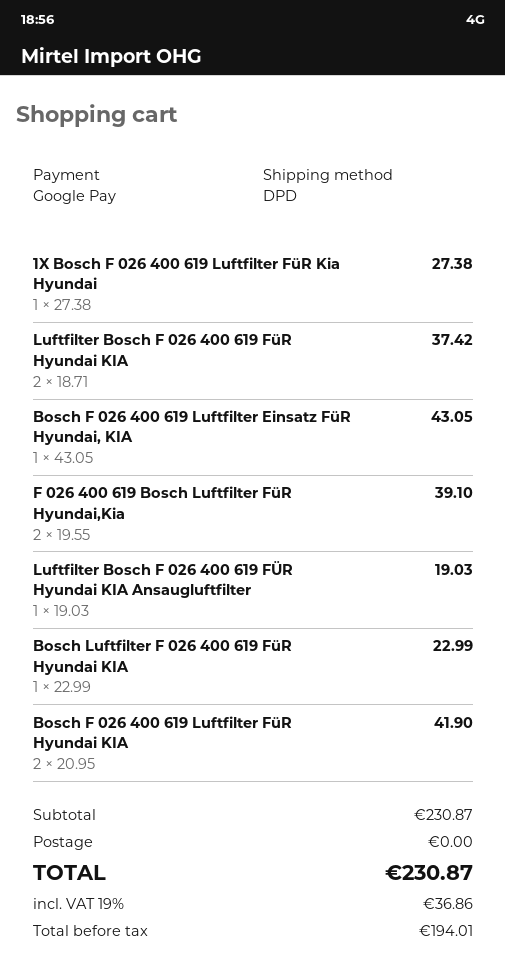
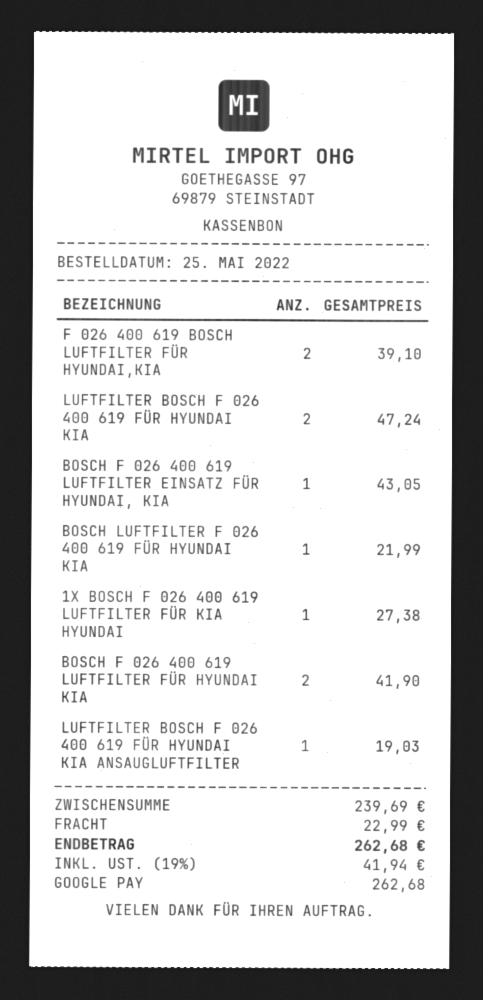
Luftfilter Bosch F 026 400 619 FüR Hyundai KIA: 2 for 37.42 -> 2 for 47.24
Bosch Luftfilter F 026 400 619 FüR Hyundai KIA: 1 for 22.99 -> 1 for 21.99
subtotal: 230.87 -> 239.69
shipping: 0.00 -> 22.99
tax: 19% = 36.86 -> 19% = 41.94
total: 230.87 -> 262.68

